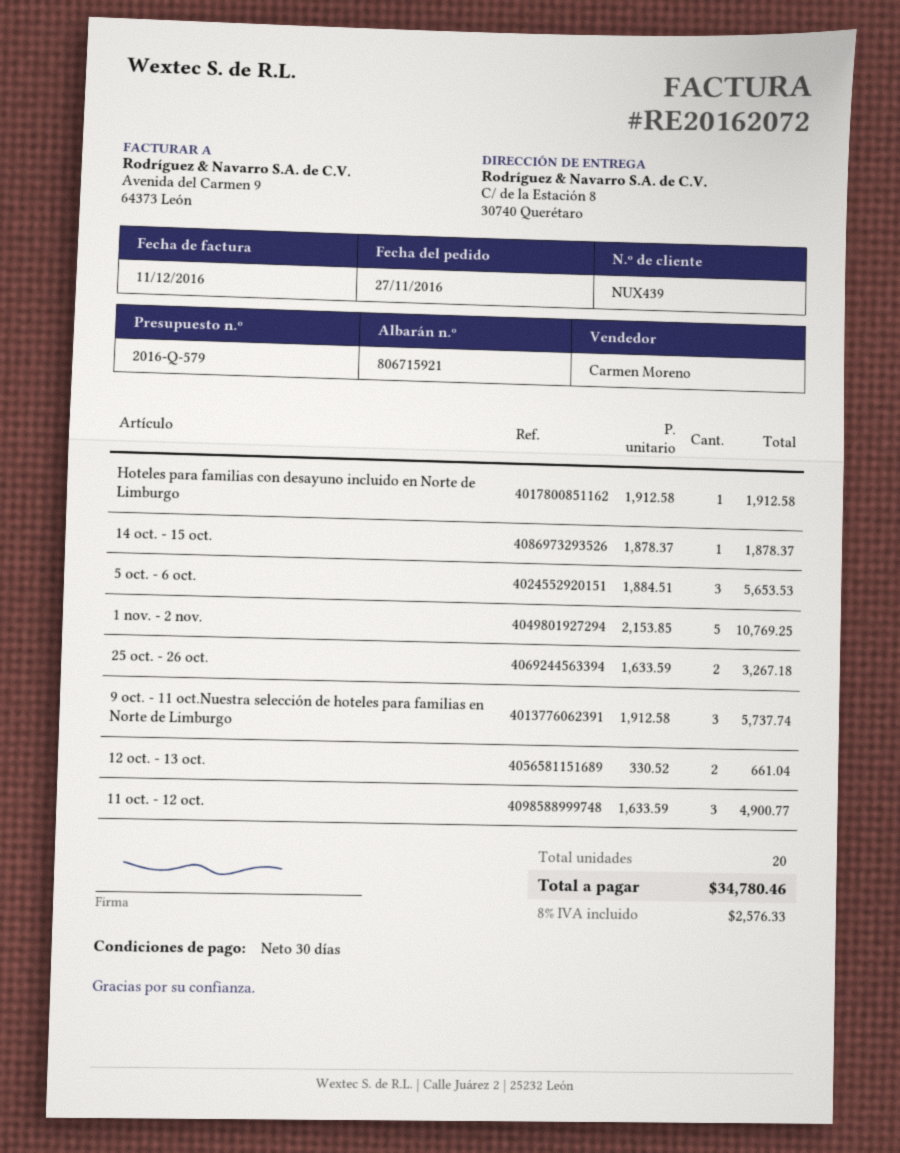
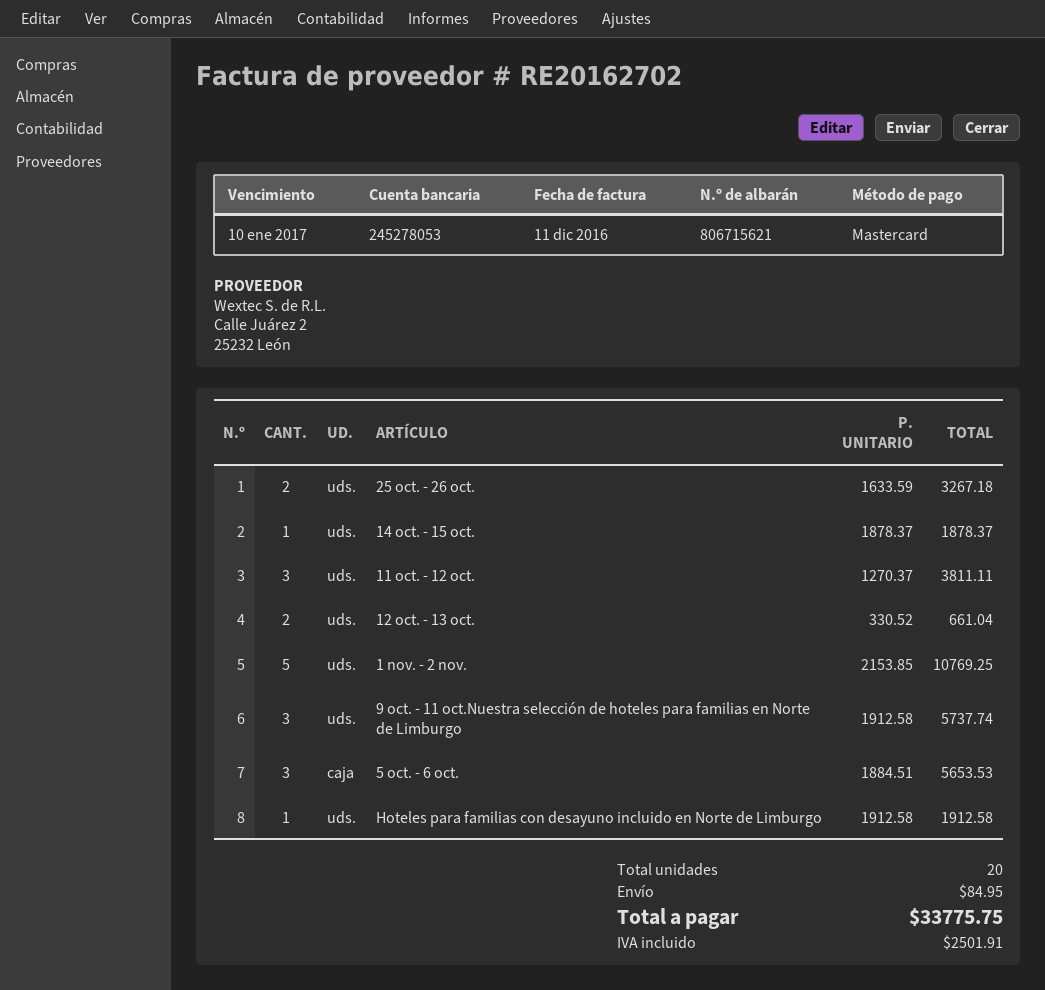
delivery note number: 806715921 -> 806715621
invoice number: RE20162072 -> RE20162702
11 oct. - 12 oct.: 3 x 1633.59 = 4900.77 -> 3 x 1270.37 = 3811.11
shipping: none -> 84.95
tax: 2576.33 -> 2501.91
total: 34780.46 -> 33775.75

